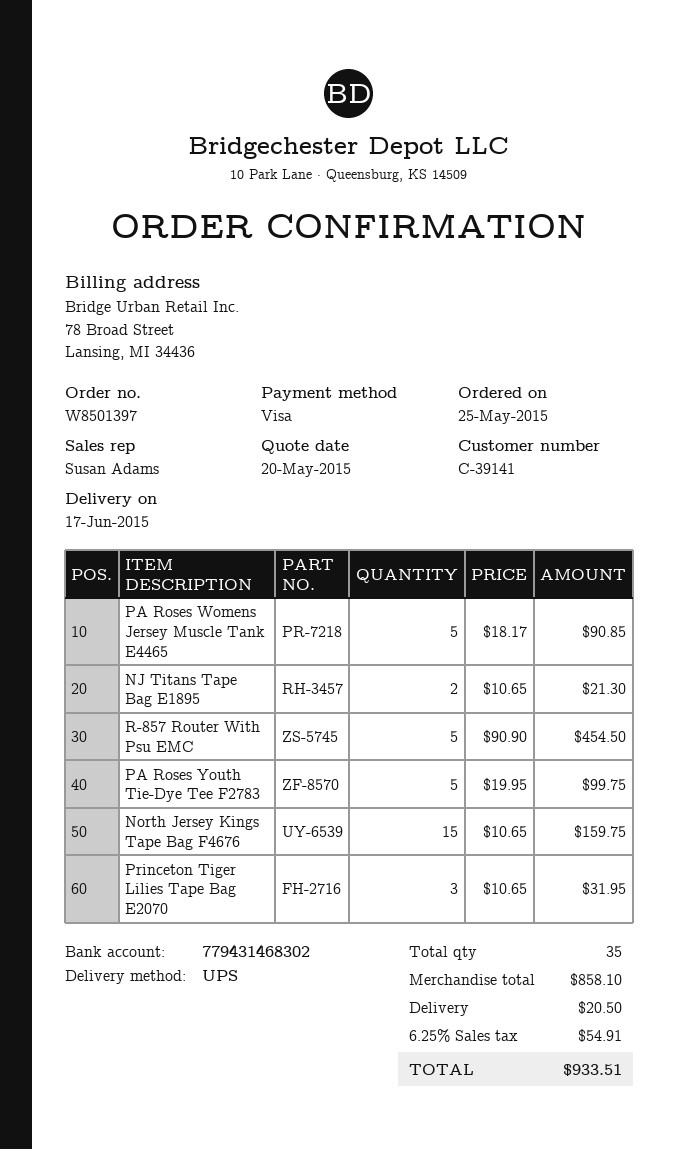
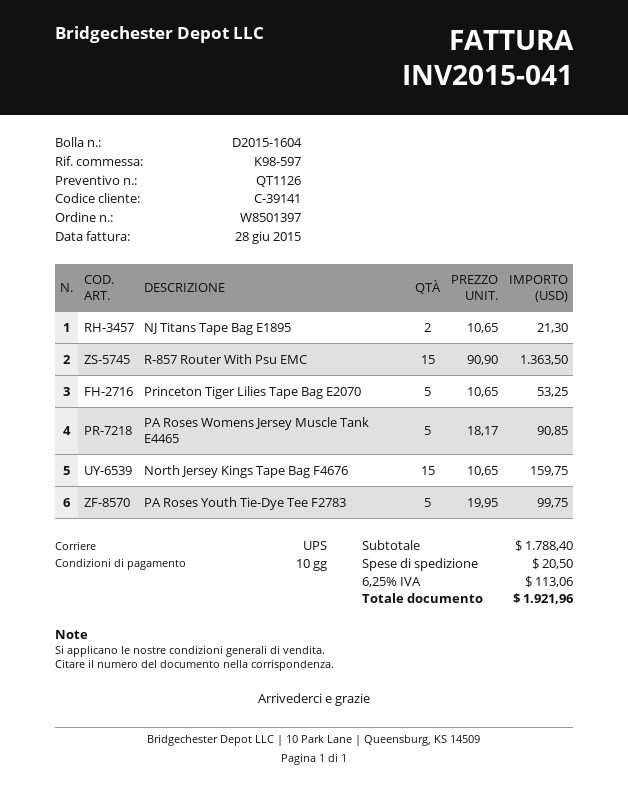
R-857 Router With Psu EMC: 5 x 90.90 = 454.50 -> 15 x 90.90 = 1363.50
Princeton Tiger Lilies Tape Bag E2070: 3 x 10.65 = 31.95 -> 5 x 10.65 = 53.25
subtotal: 858.10 -> 1788.40
tax: 6.25% = 54.91 -> 6.25% = 113.06
total: 933.51 -> 1921.96

